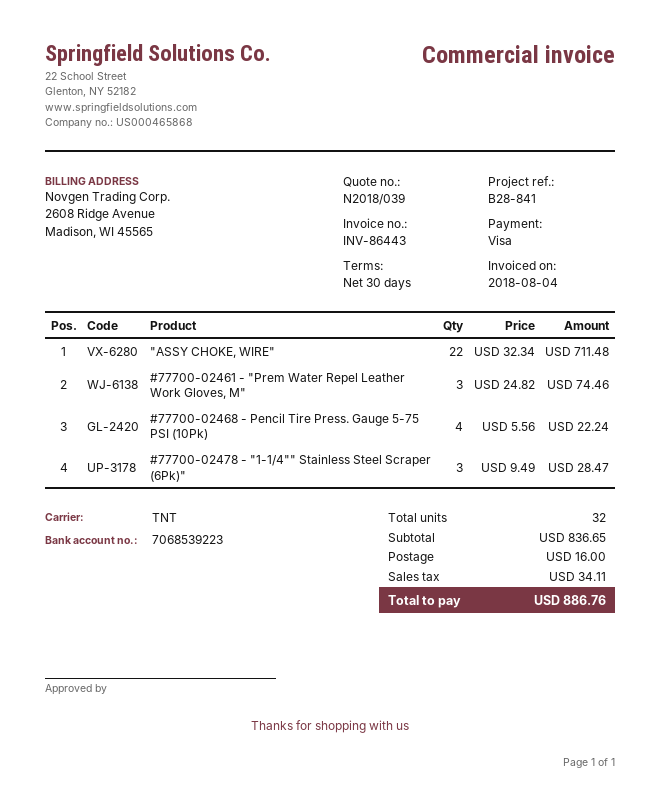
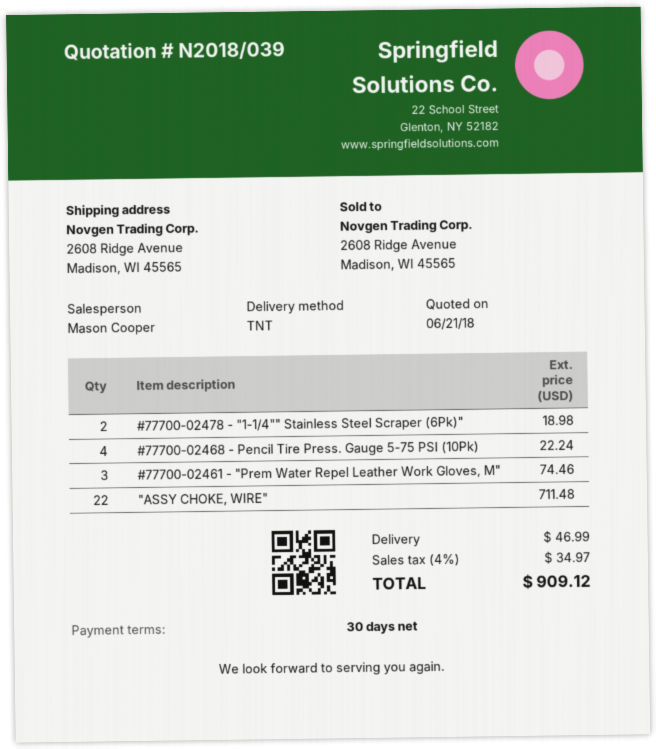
#77700-02478 - "1-1/4"" Stainless Steel Scraper (6Pk)": 3 for 28.47 -> 2 for 18.98
shipping: 16.00 -> 46.99
tax: 34.11 -> 34.97
total: 886.76 -> 909.12

